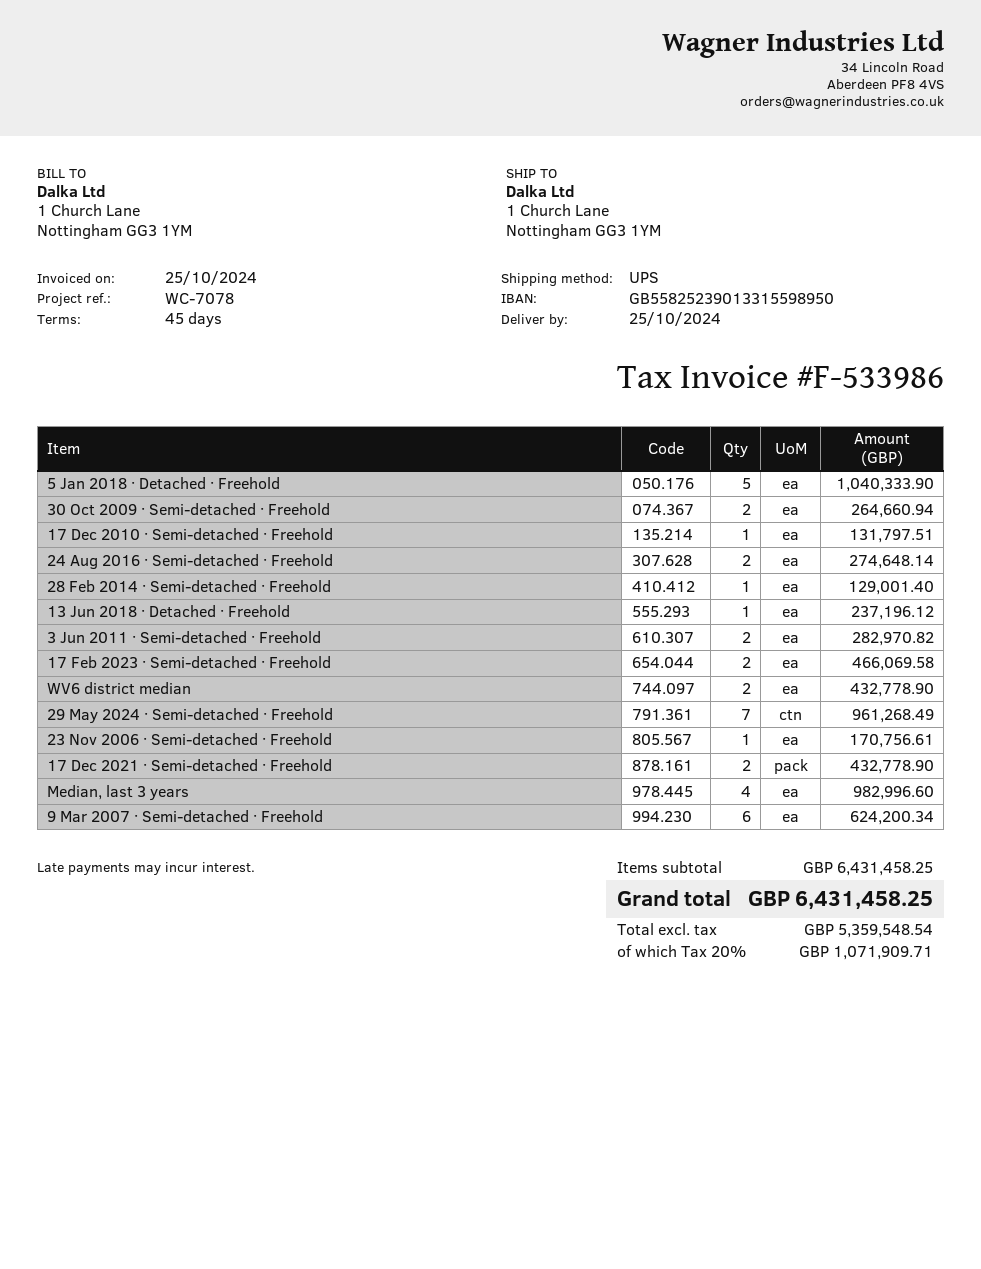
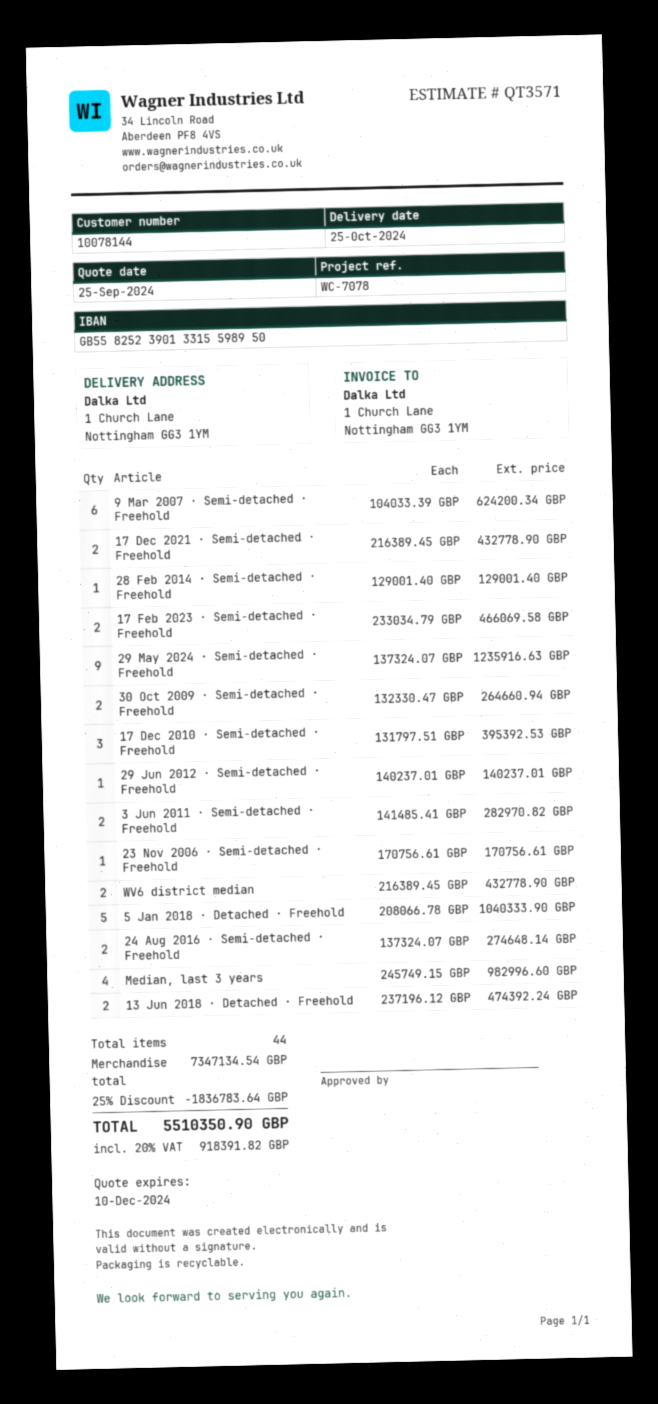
17 Dec 2010 · Semi-detached · Freehold: 1 for 131797.51 -> 3 for 395392.53
13 Jun 2018 · Detached · Freehold: 1 for 237196.12 -> 2 for 474392.24
29 May 2024 · Semi-detached · Freehold: 7 for 961268.49 -> 9 for 1235916.63
29 Jun 2012 · Semi-detached · Freehold: none -> 1 for 140237.01
subtotal: 6431458.25 -> 7347134.54
discount: none -> 25% = 1836783.64
tax: 20% = 1071909.71 -> 20% = 918391.82
total: 6431458.25 -> 5510350.90

